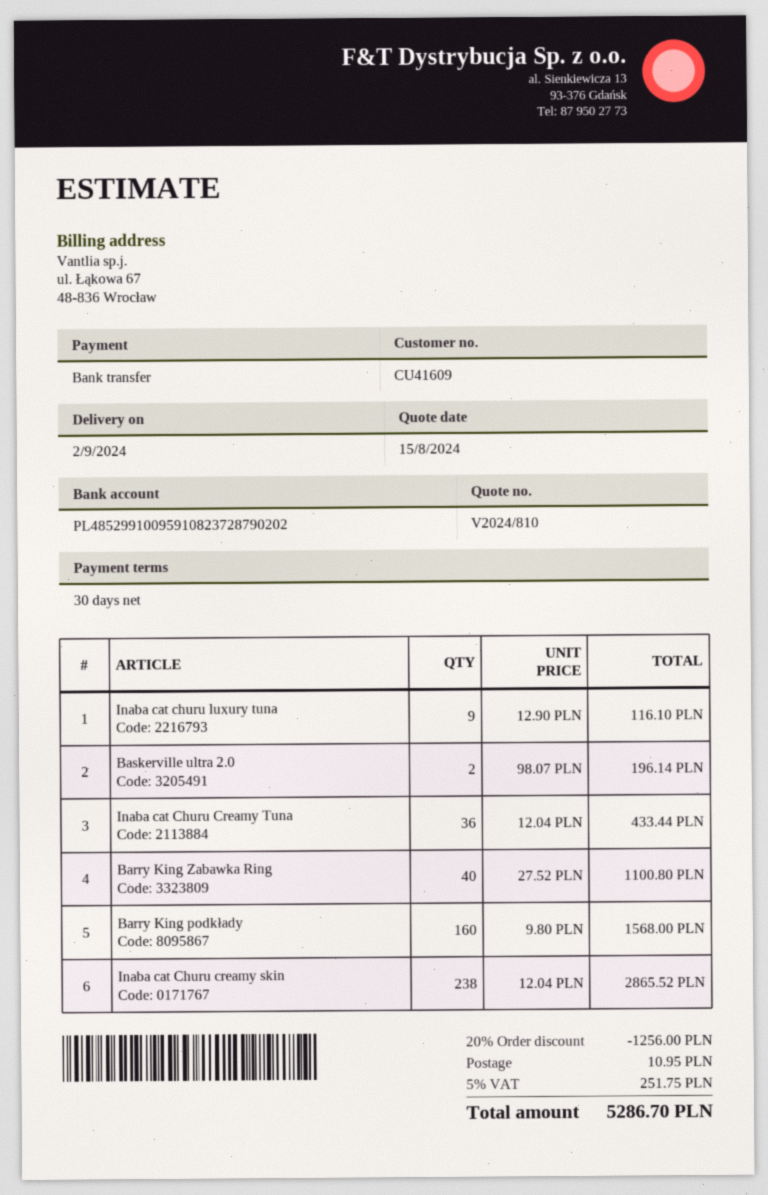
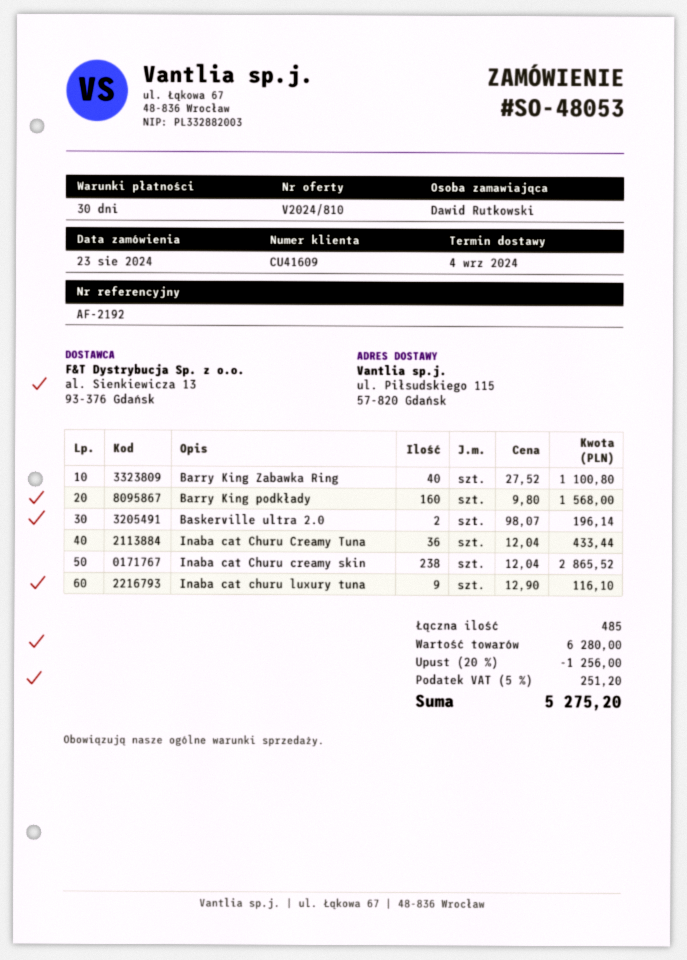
delivery date: 2024-09-02 -> 2024-09-04
shipping: 10.95 -> none
tax: 5% = 251.75 -> 5% = 251.20
total: 5286.70 -> 5275.20

